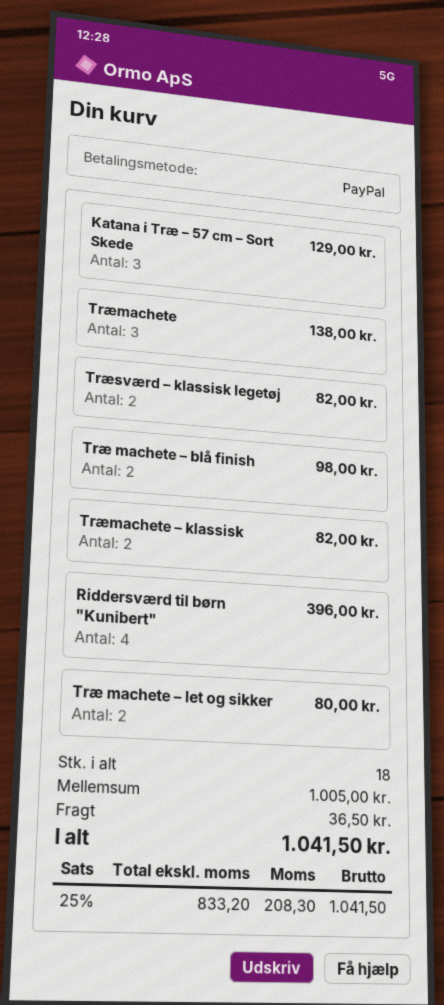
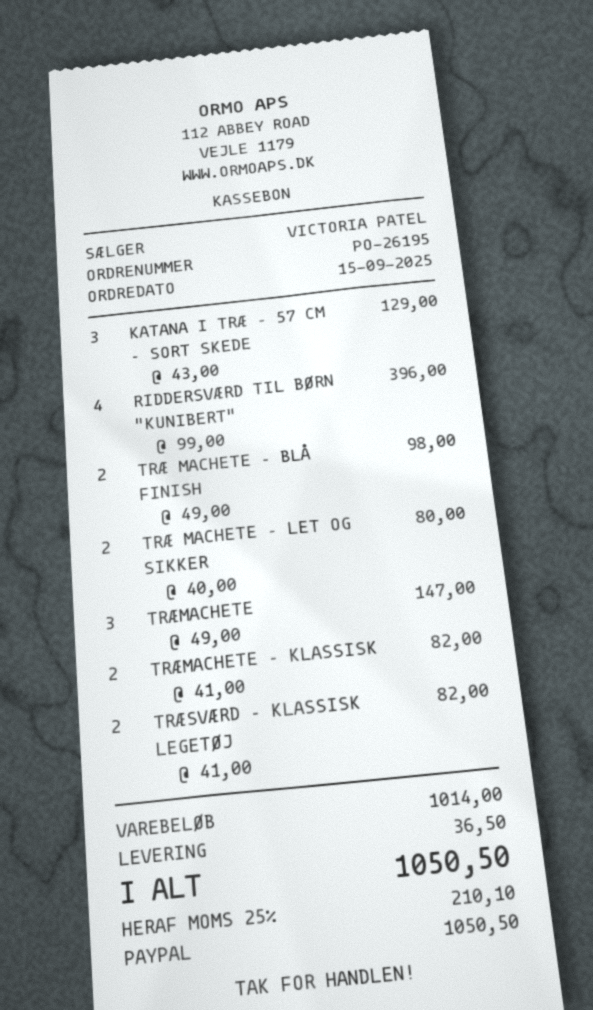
Træmachete: 3 for 138.00 -> 3 for 147.00
subtotal: 1005.00 -> 1014.00
tax: 25% = 208.30 -> 25% = 210.10
total: 1041.50 -> 1050.50

